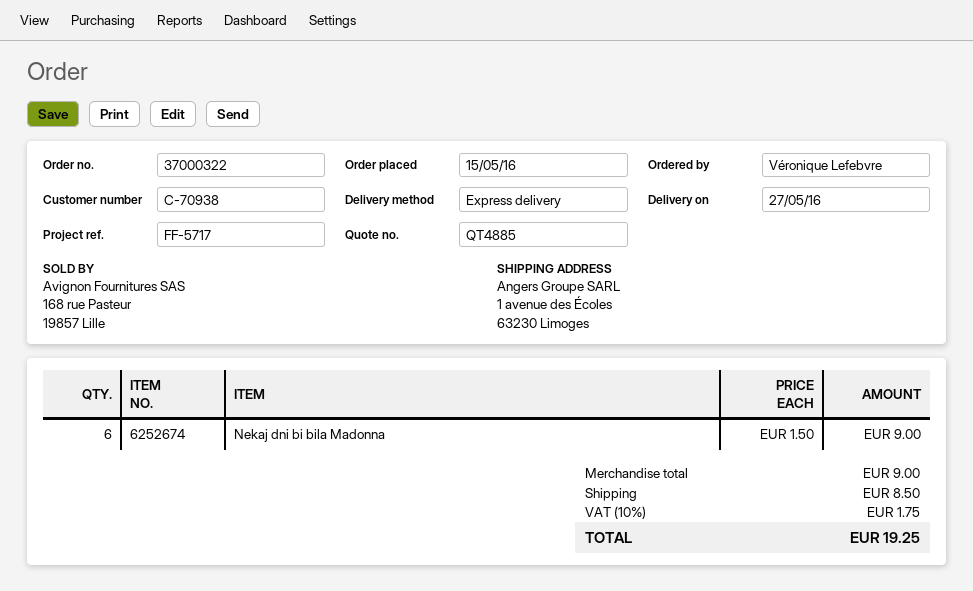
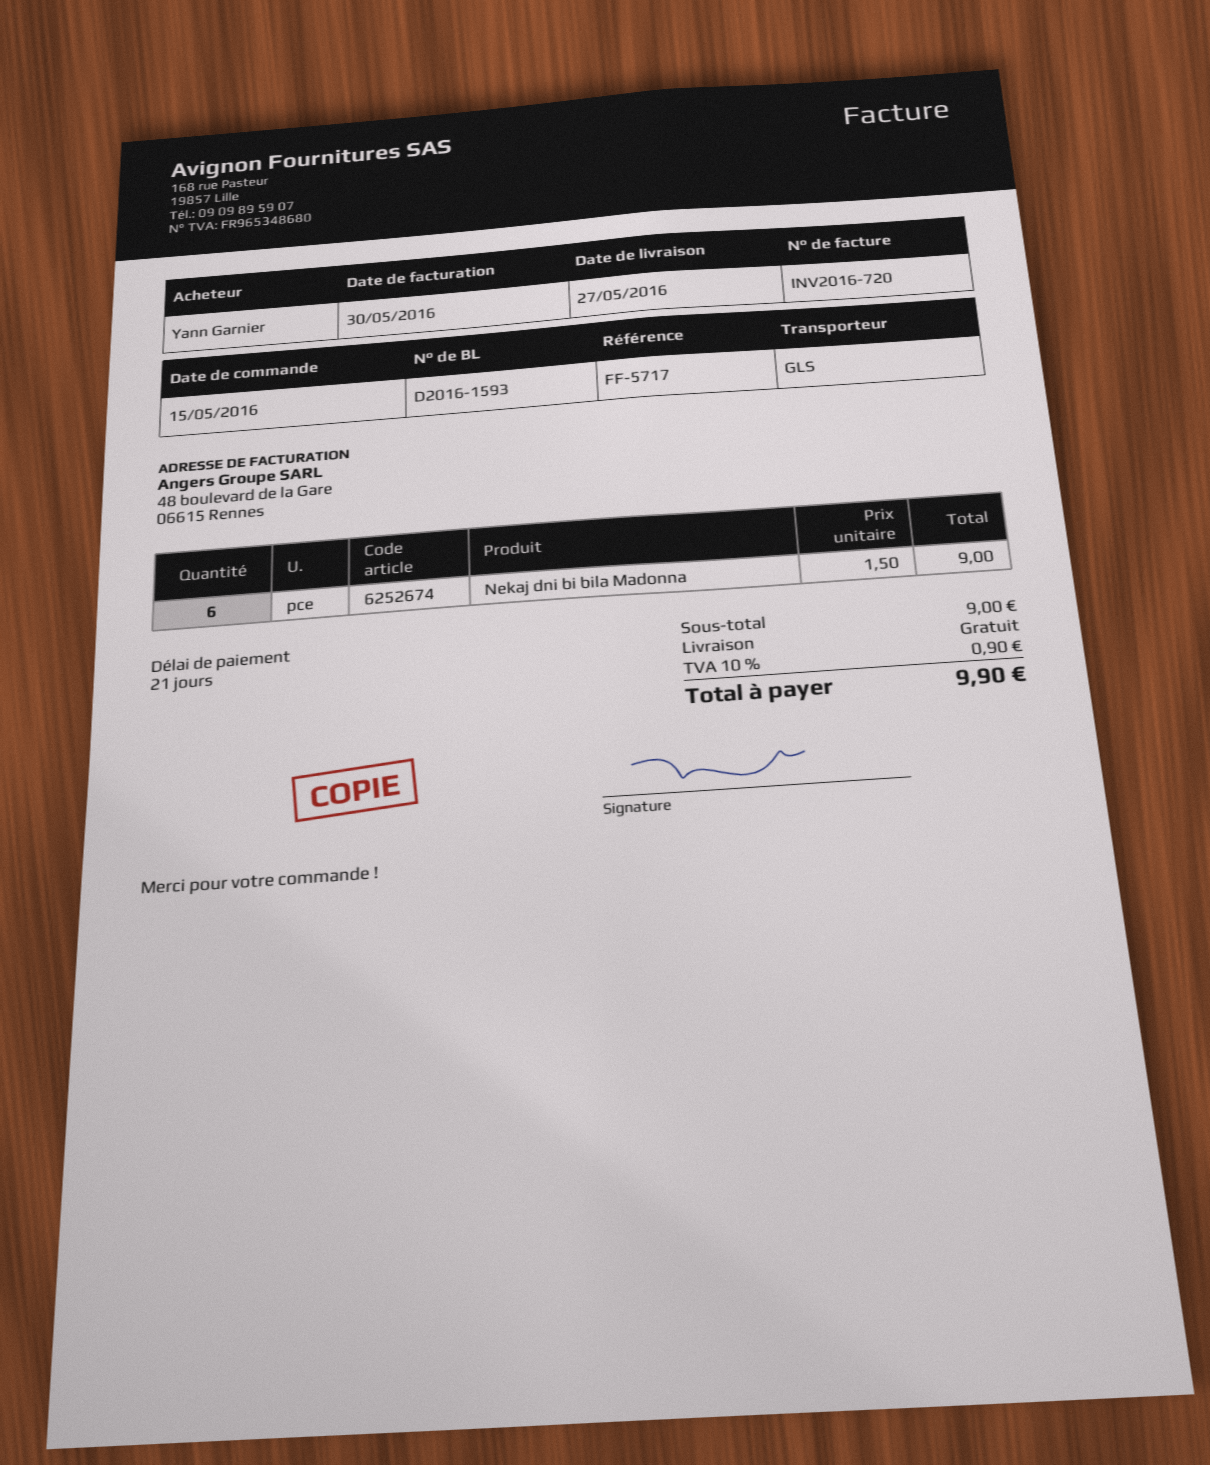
ordered by: Véronique Lefebvre -> Yann Garnier
shipping method: express -> GLS
shipping: 8.50 -> 0.00
tax: 10% = 1.75 -> 10% = 0.90
total: 19.25 -> 9.90

